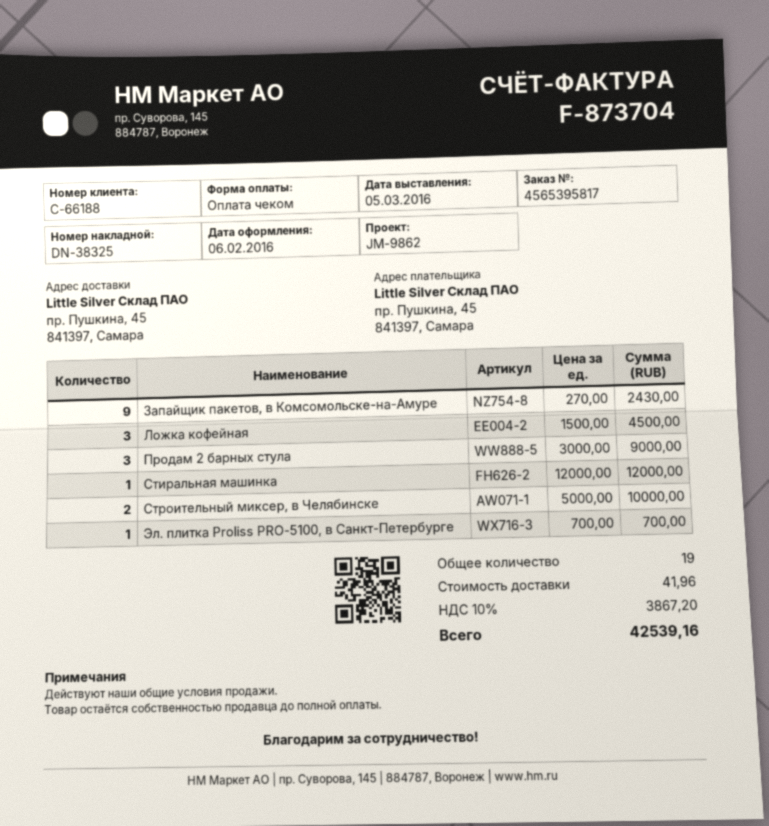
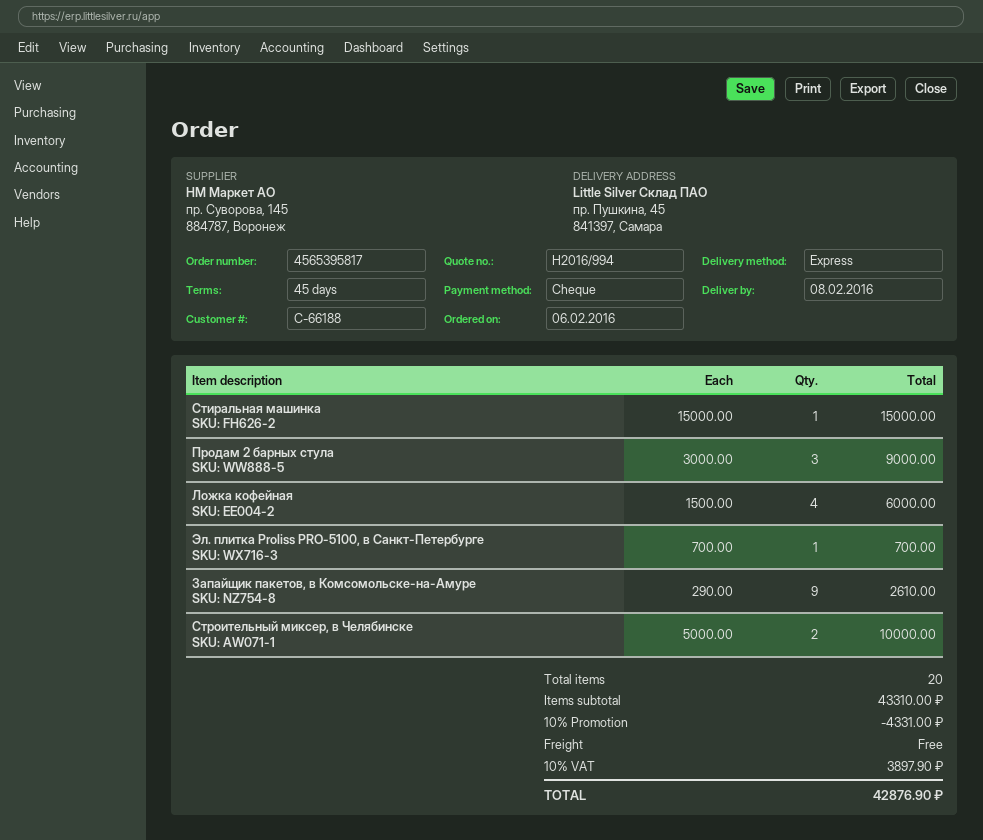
Запайщик пакетов, в Комсомольске-на-Амуре: 9 x 270.00 = 2430.00 -> 9 x 290.00 = 2610.00
Ложка кофейная: 3 x 1500.00 = 4500.00 -> 4 x 1500.00 = 6000.00
Стиральная машинка: 1 x 12000.00 = 12000.00 -> 1 x 15000.00 = 15000.00
total quantity: 19 -> 20
discount: none -> 10% = 4331.00
shipping: 41.96 -> 0.00
tax: 10% = 3867.20 -> 10% = 3897.90
total: 42539.16 -> 42876.90

